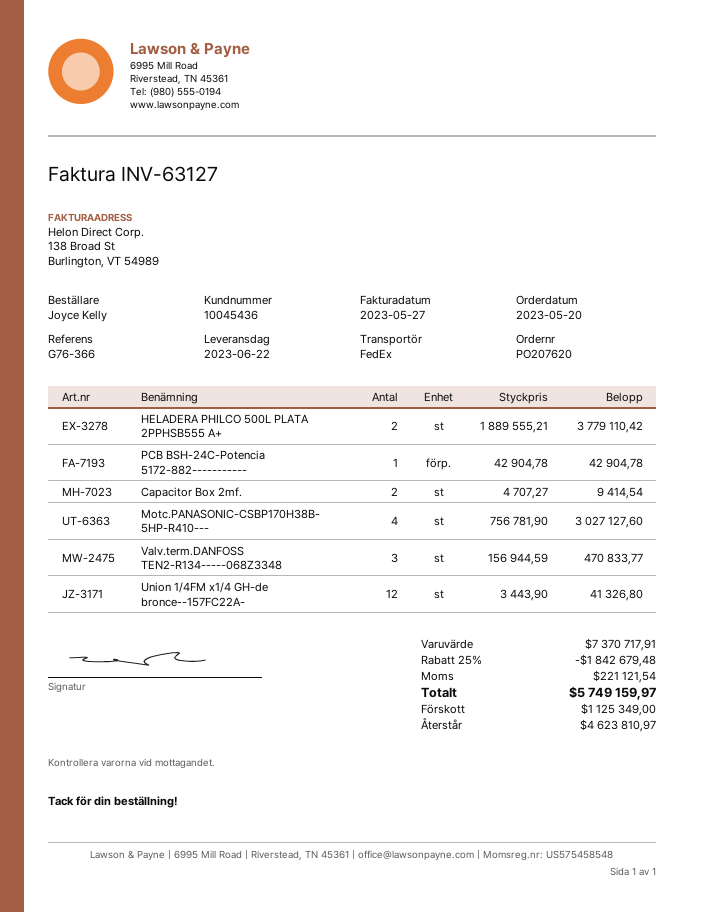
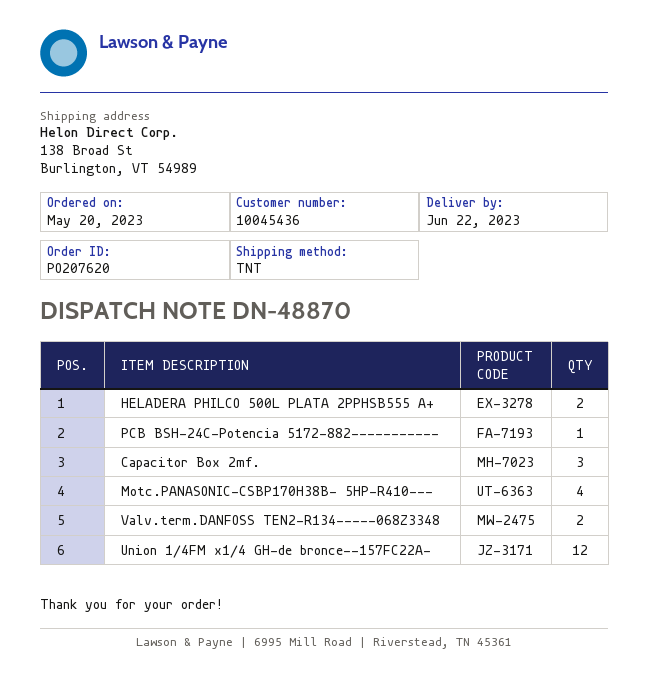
shipping method: FedEx -> TNT
Capacitor Box 2mf.: 2 -> 3
Valv.term.DANFOSS TEN2-R134-----068Z3348: 3 -> 2

